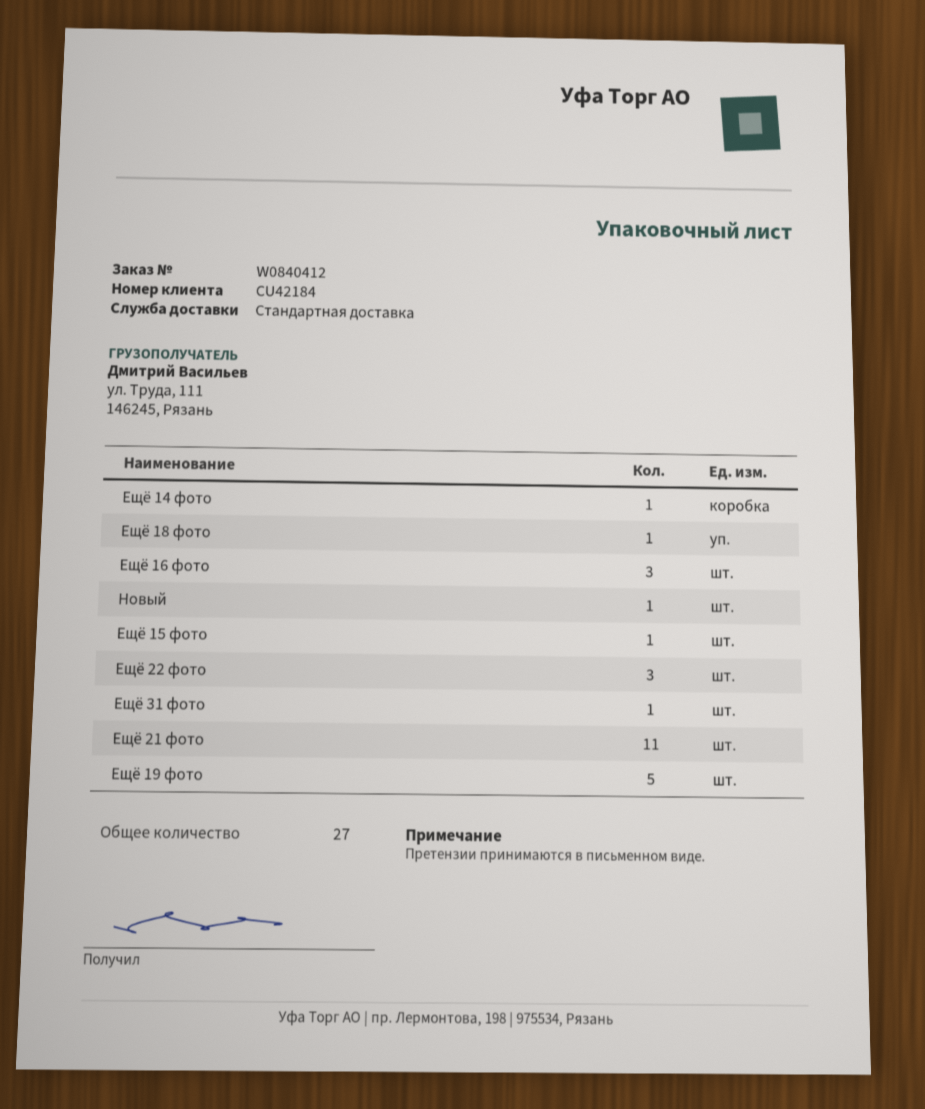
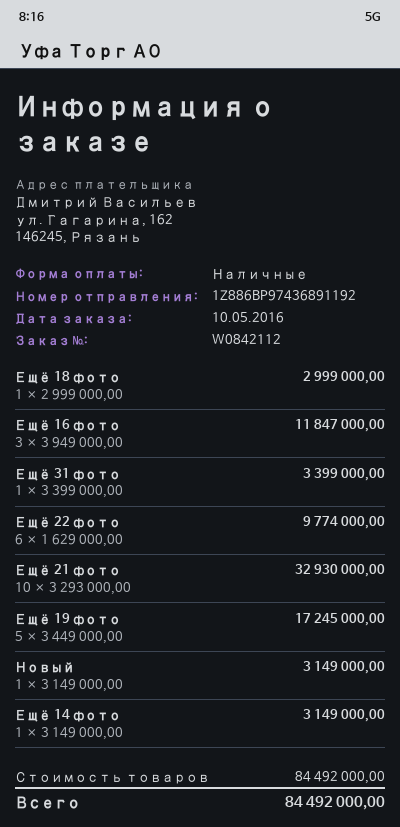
order number: W0840412 -> W0842112
Ещё 15 фото: 1 -> none
Ещё 22 фото: 3 -> 6
Ещё 21 фото: 11 -> 10

